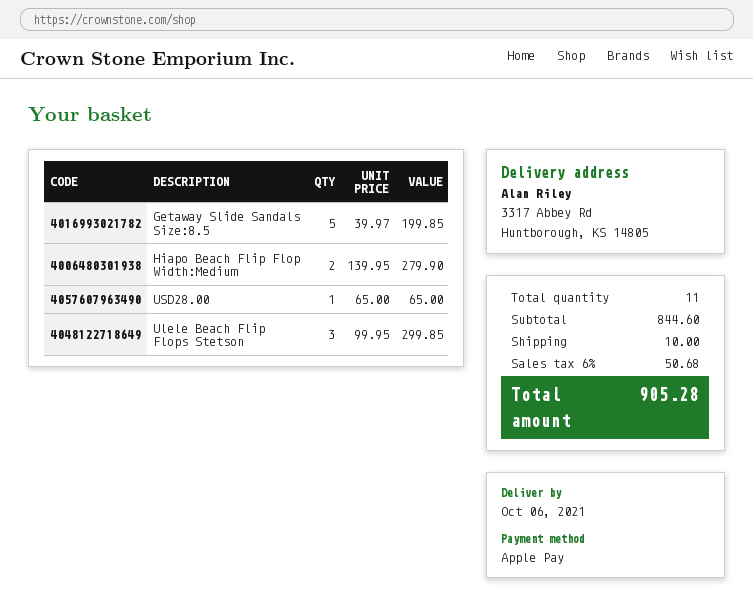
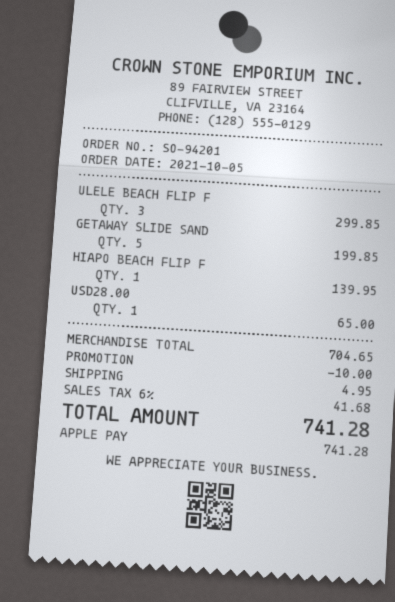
Hiapo Beach Flip Flop Width:Medium: 2 for 279.90 -> 1 for 139.95
subtotal: 844.60 -> 704.65
discount: none -> 10.00
shipping: 10.00 -> 4.95
tax: 6% = 50.68 -> 6% = 41.68
total: 905.28 -> 741.28

